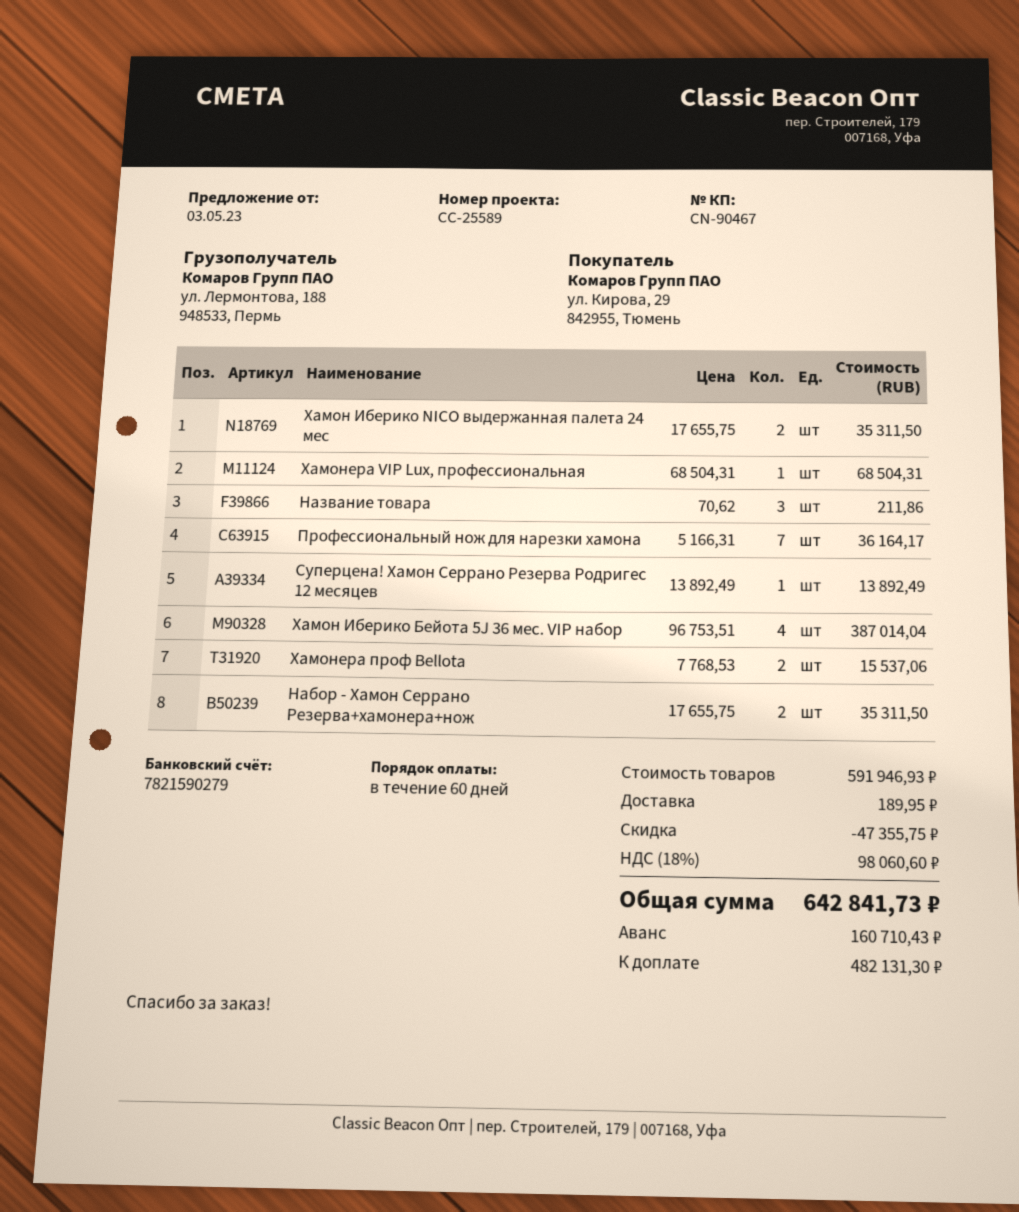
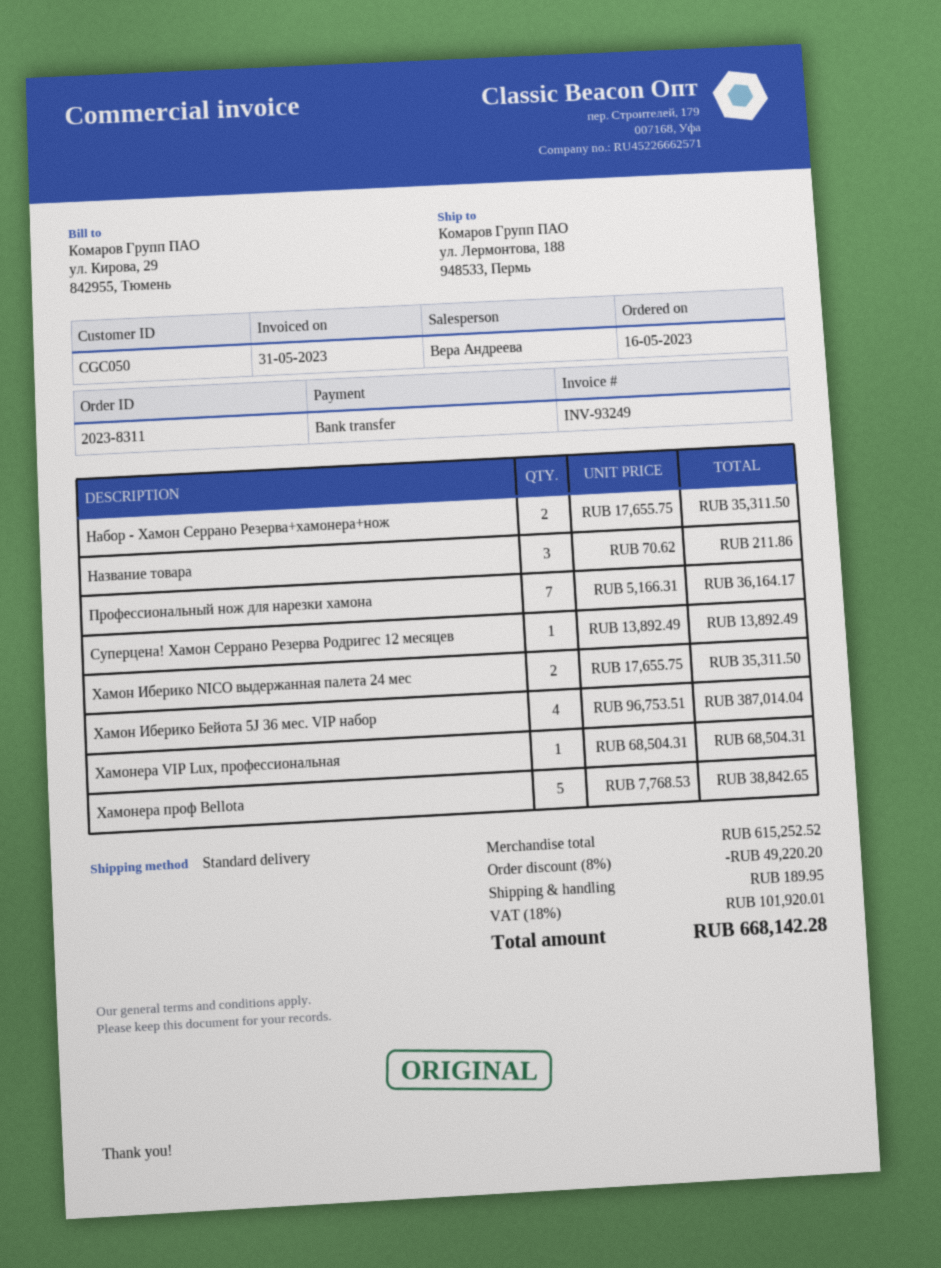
Хамонера проф Bellota: 2 x 7768.53 = 15537.06 -> 5 x 7768.53 = 38842.65
subtotal: 591946.93 -> 615252.52
discount: 47355.75 -> 49220.20
tax: 18% = 98060.60 -> 18% = 101920.01
total: 642841.73 -> 668142.28

